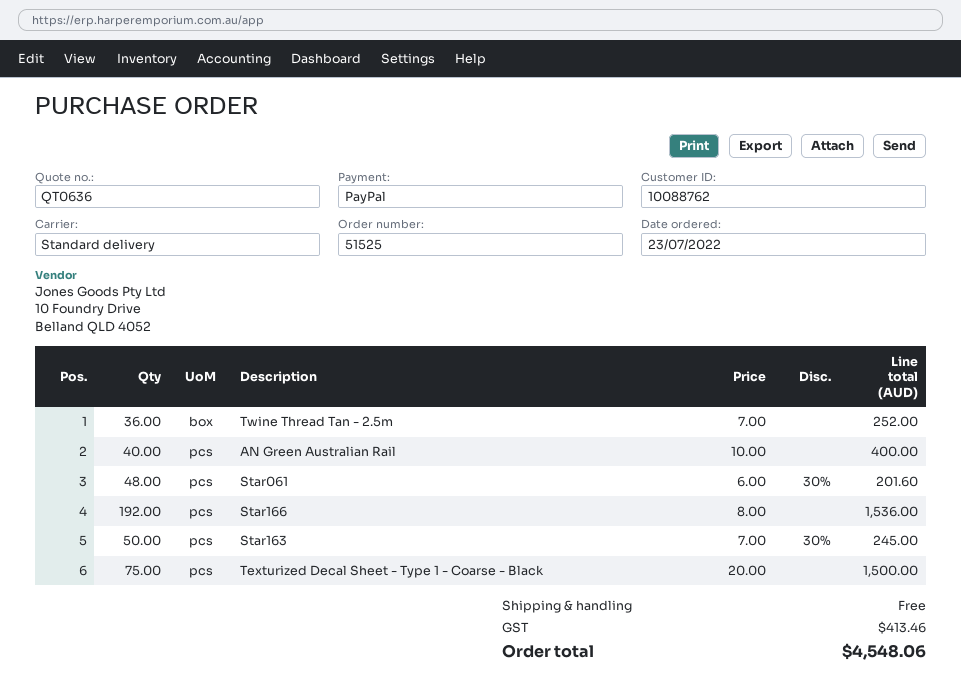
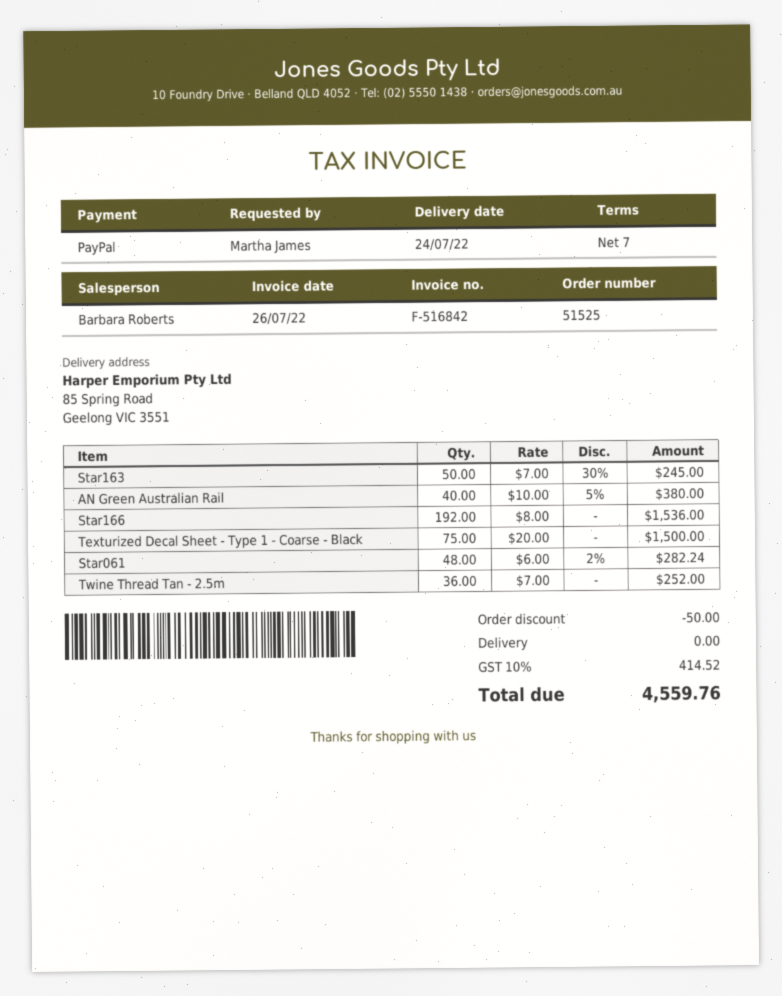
AN Green Australian Rail: 40 x 10.00 = 400.00 -> 40 x 10.00 - 5% = 380.00
Star061: 48 x 6.00 - 30% = 201.60 -> 48 x 6.00 - 2% = 282.24
discount: none -> 50.00
tax: 413.46 -> 414.52
total: 4548.06 -> 4559.76

